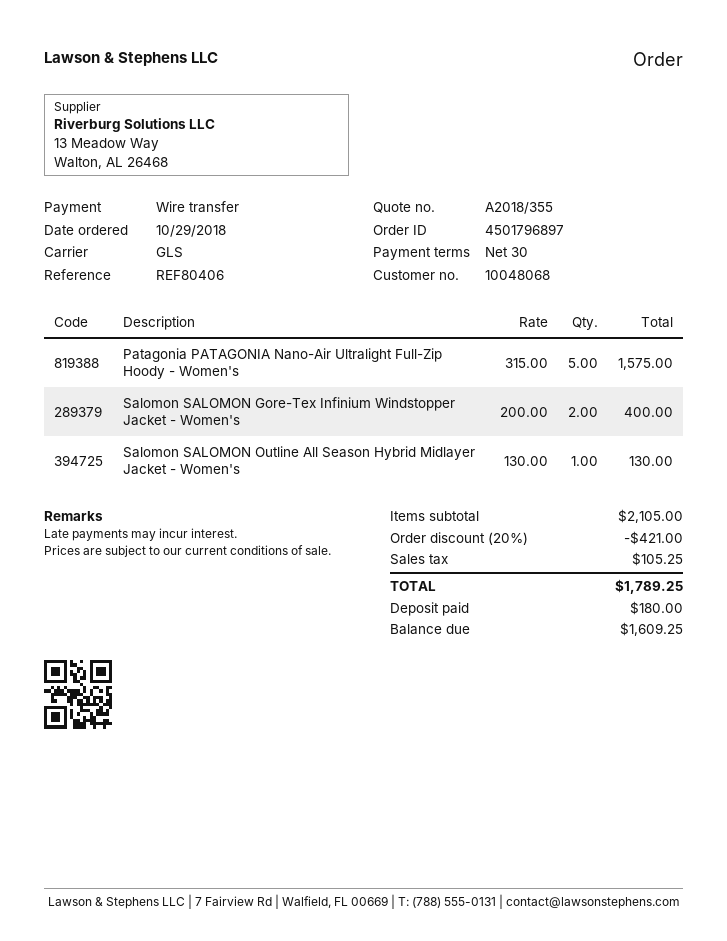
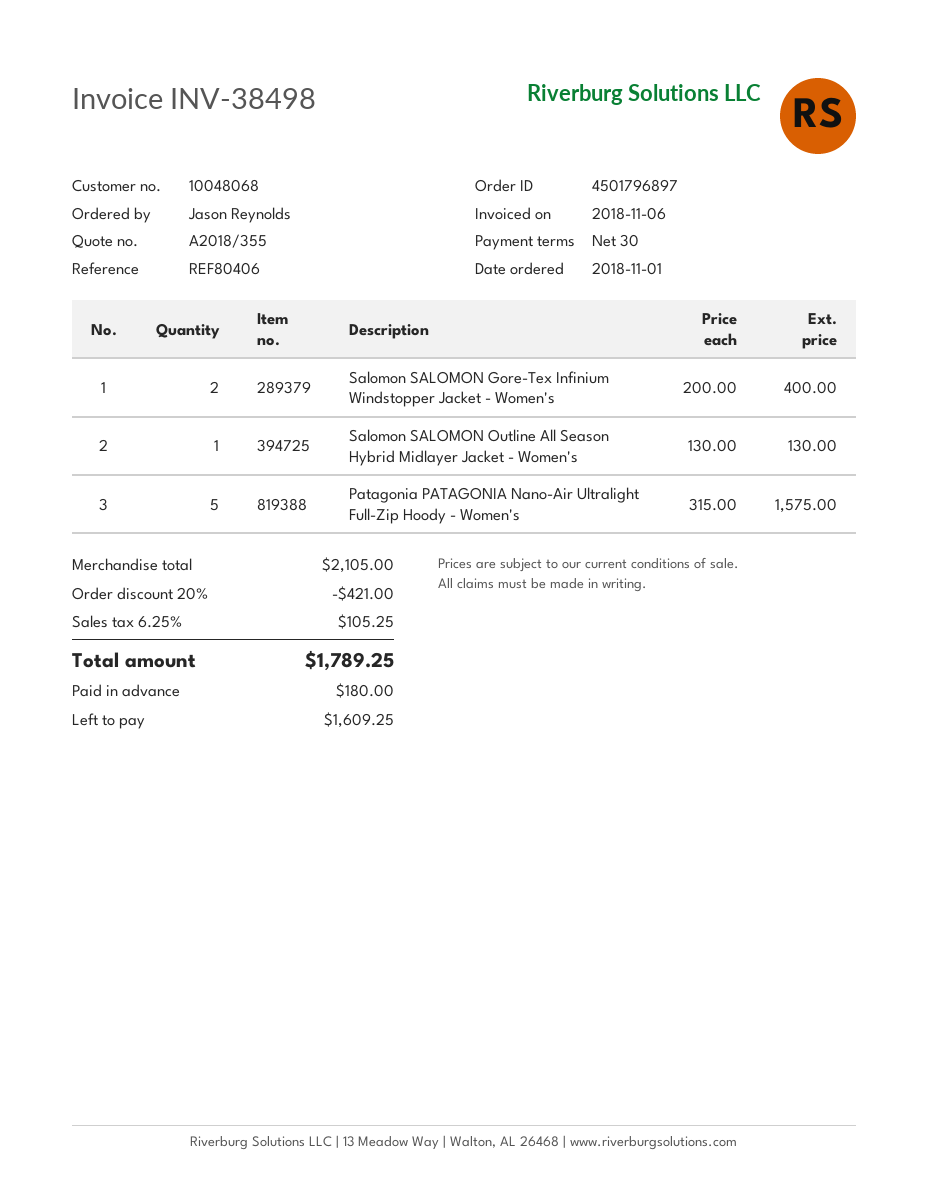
order date: 2018-10-29 -> 2018-11-01

